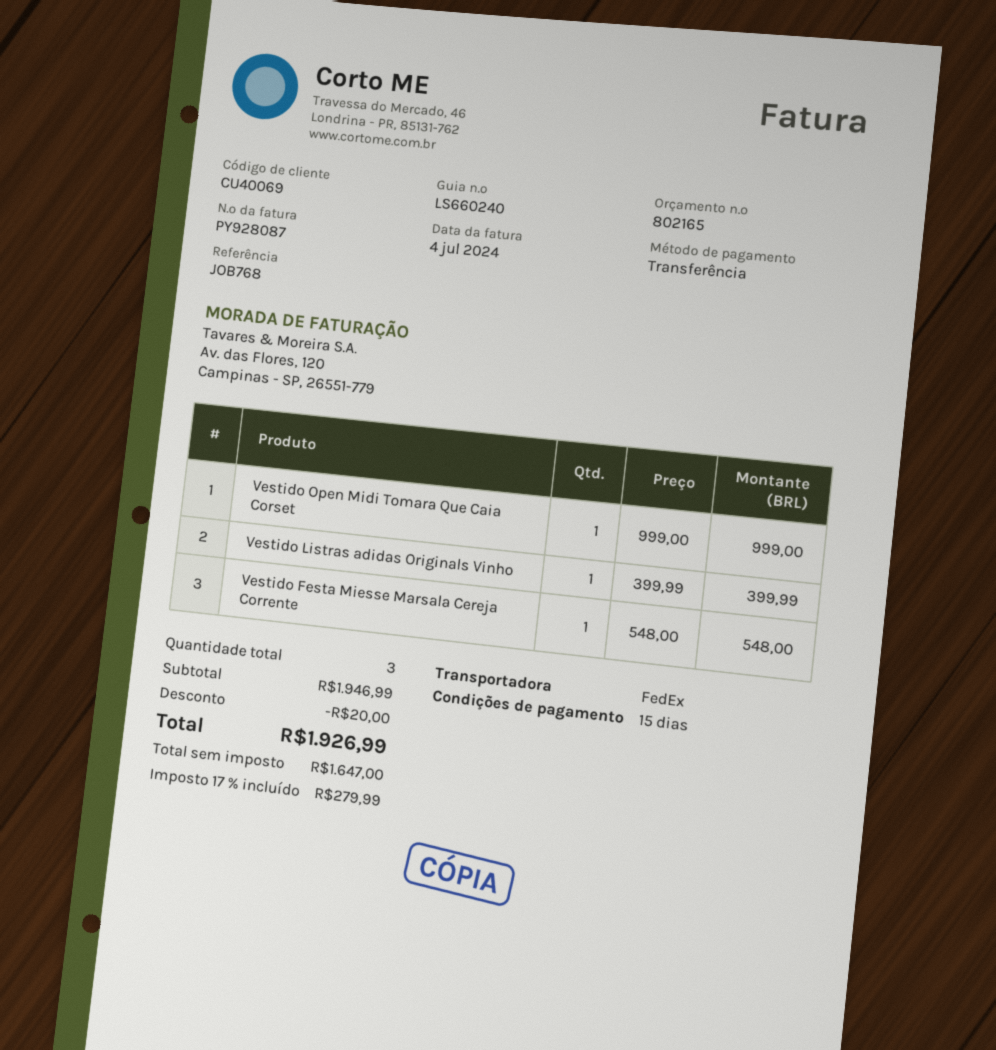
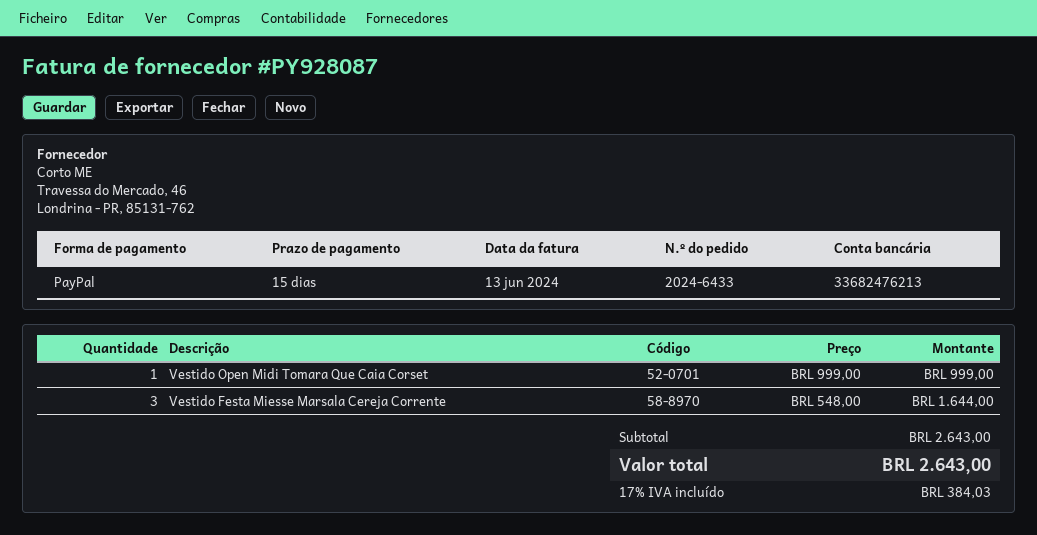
invoice date: 2024-07-04 -> 2024-06-13
payment method: bank transfer -> PayPal
Vestido Listras adidas Originals Vinho: 1 x 399.99 = 399.99 -> none
Vestido Festa Miesse Marsala Cereja Corrente: 1 x 548.00 = 548.00 -> 3 x 548.00 = 1644.00
subtotal: 1946.99 -> 2643.00
discount: 20.00 -> none
tax: 17% = 279.99 -> 17% = 384.03
total: 1926.99 -> 2643.00

